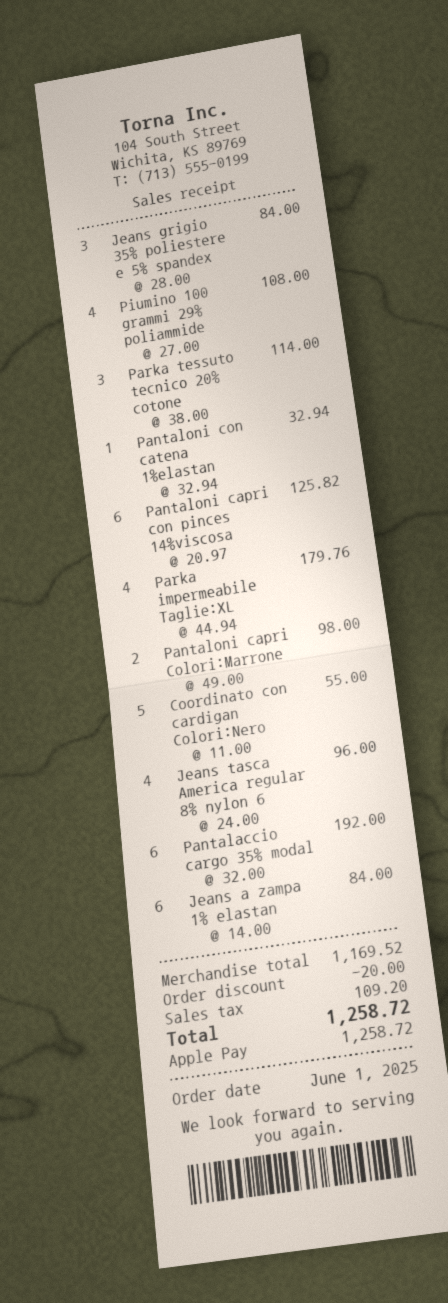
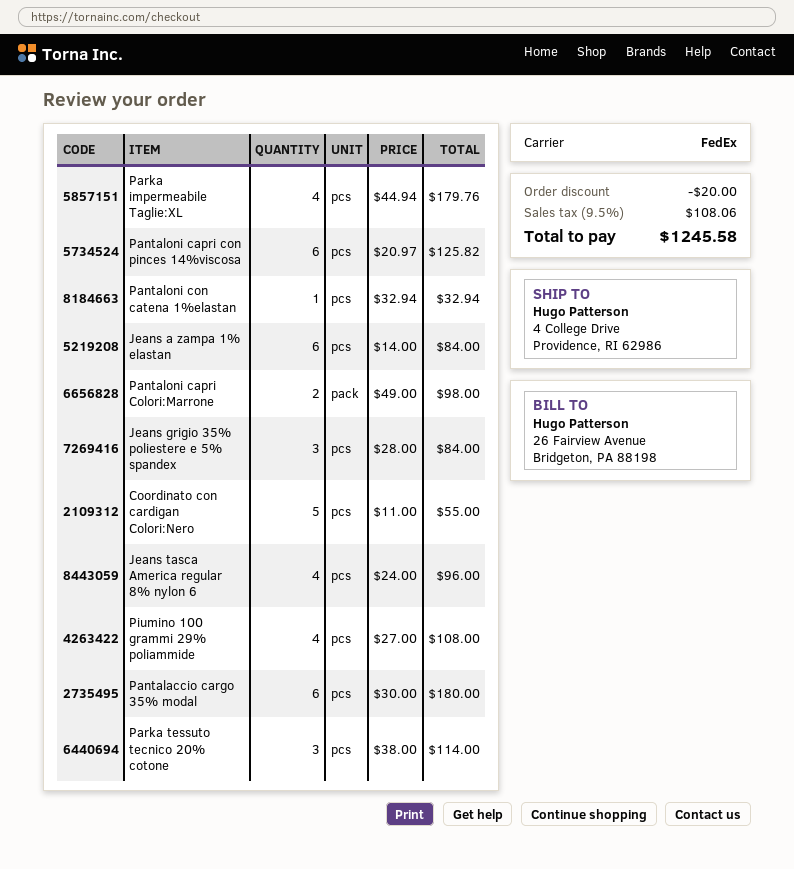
Pantalaccio cargo 35% modal: 6 x 32.00 = 192.00 -> 6 x 30.00 = 180.00
tax: 109.20 -> 108.06
total: 1258.72 -> 1245.58

